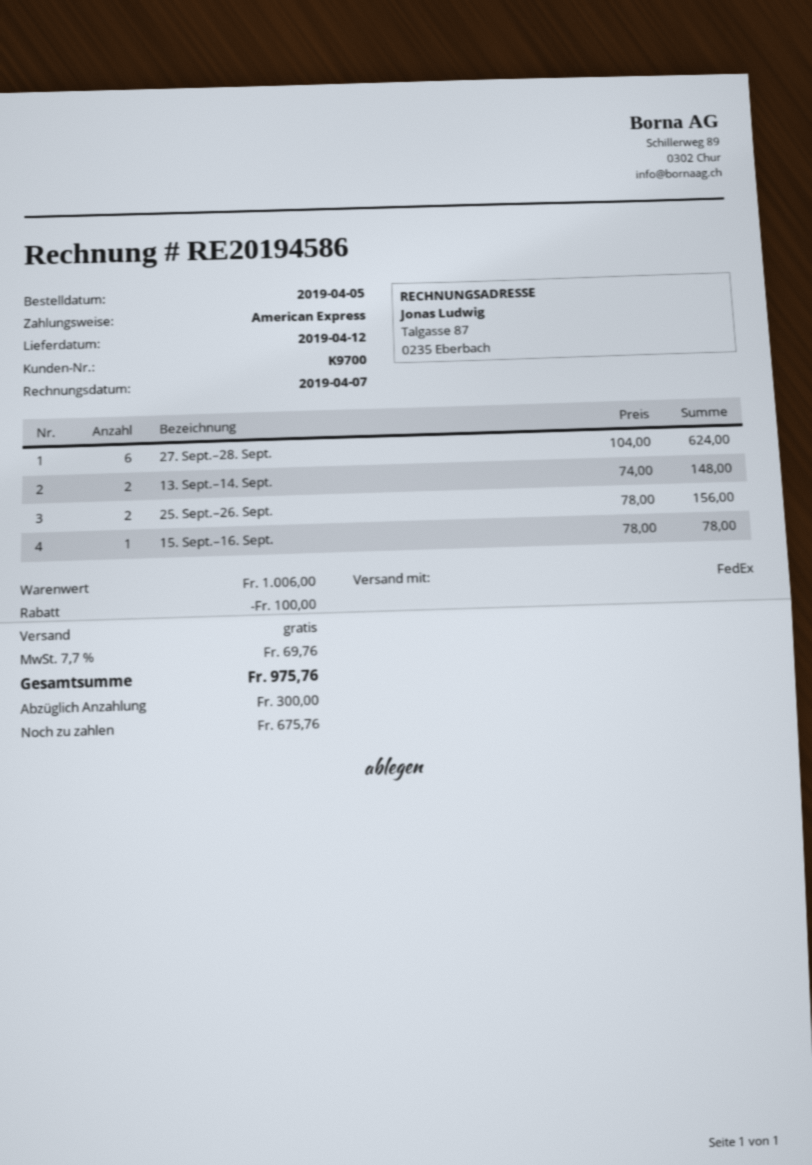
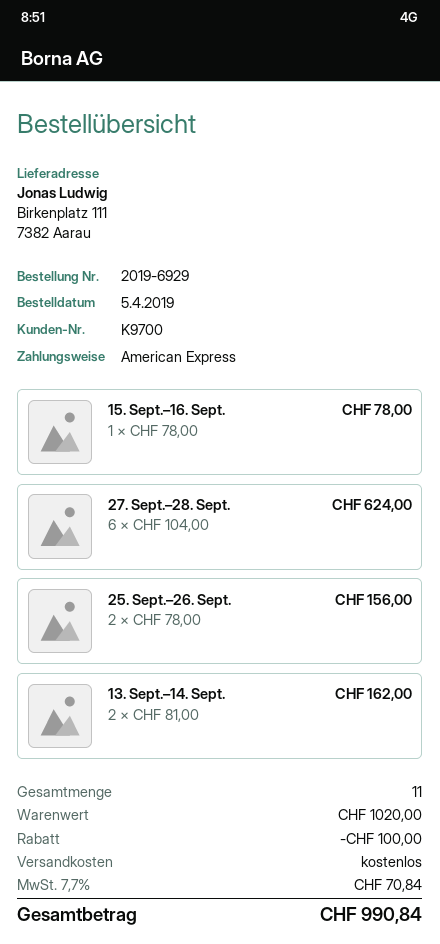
13. Sept.–14. Sept.: 2 x 74.00 = 148.00 -> 2 x 81.00 = 162.00
subtotal: 1006.00 -> 1020.00
tax: 7.7% = 69.76 -> 7.7% = 70.84
total: 975.76 -> 990.84

